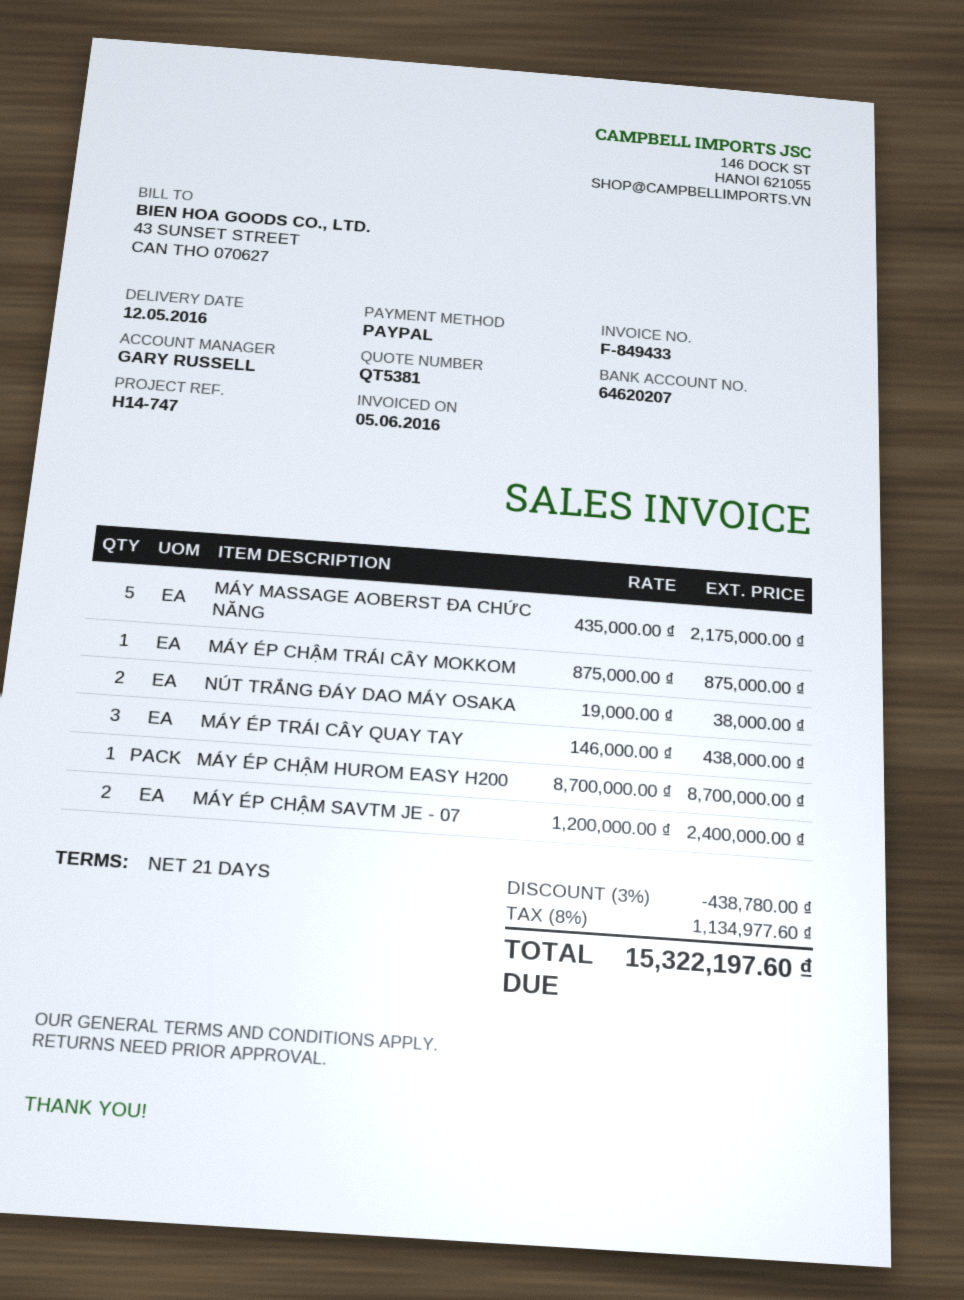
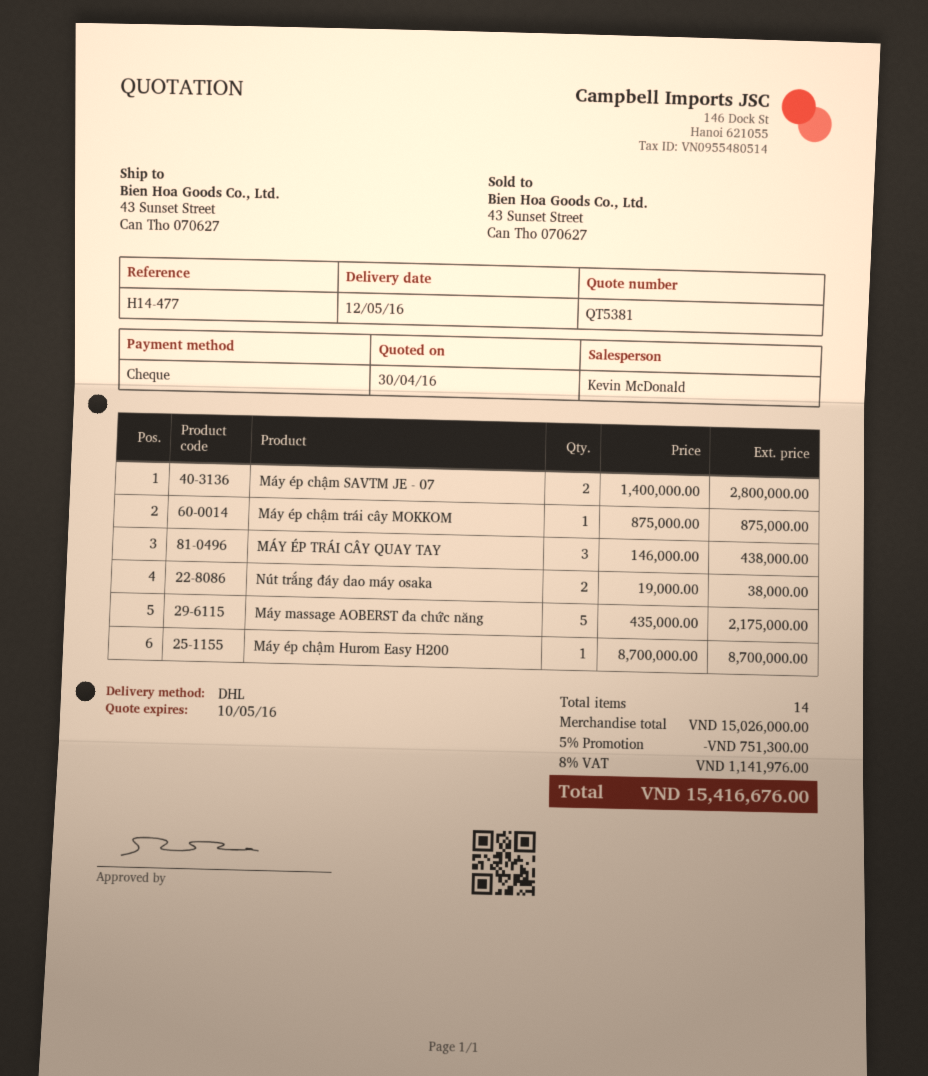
reference: H14-747 -> H14-477
sales rep: GARY RUSSELL -> Kevin McDonald
payment method: PayPal -> cheque
MÁY ÉP CHẬM SAVTM JE - 07: 2 x 1200000.00 = 2400000.00 -> 2 x 1400000.00 = 2800000.00
discount: 3% = 438780.00 -> 5% = 751300.00
tax: 8% = 1134977.60 -> 8% = 1141976.00
total: 15322197.60 -> 15416676.00

